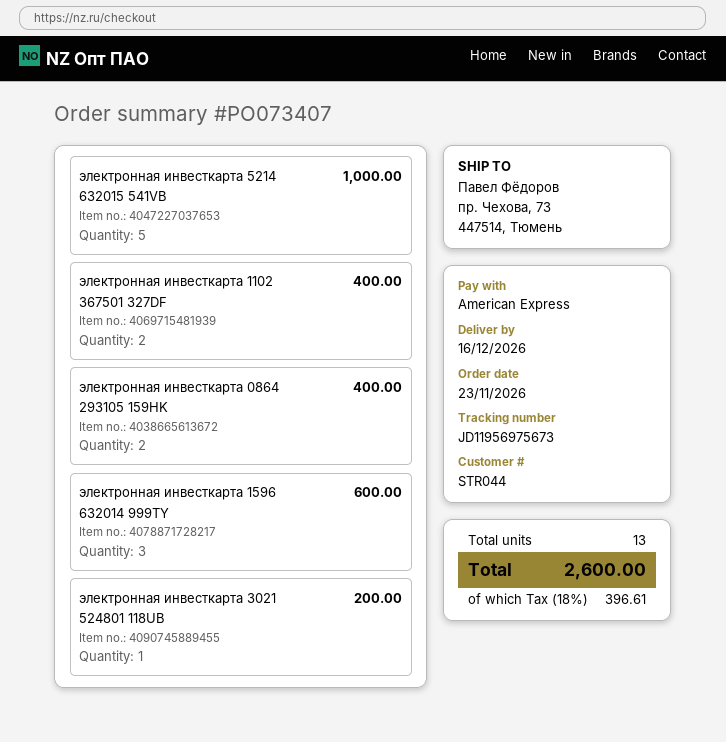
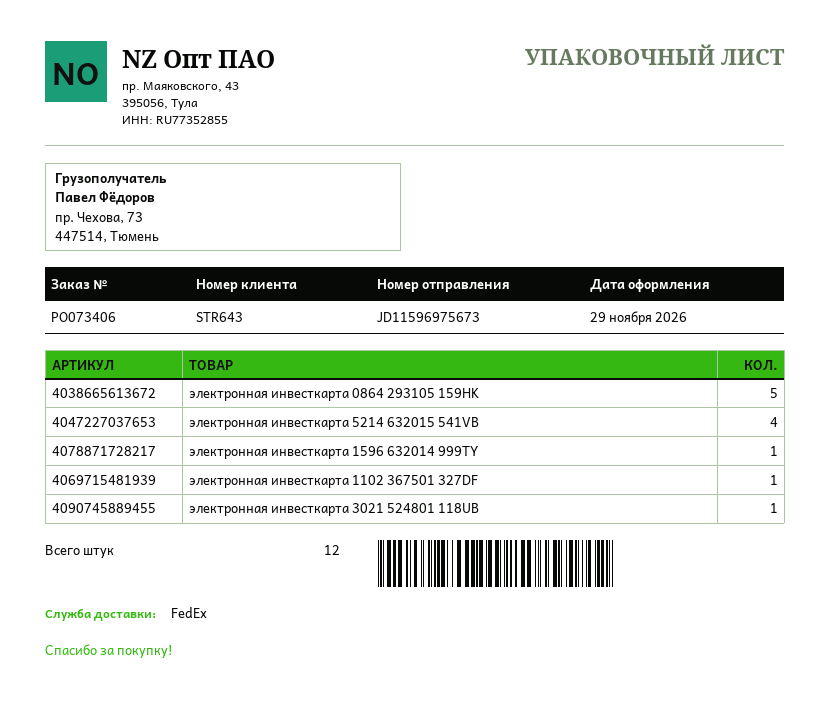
order number: PO073407 -> PO073406
order date: 2026-11-23 -> 2026-11-29
customer number: STR044 -> STR643
tracking number: JD11956975673 -> JD11596975673
электронная инвесткарта 5214 632015 541VB: 5 -> 4
электронная инвесткарта 1102 367501 327DF: 2 -> 1
электронная инвесткарта 0864 293105 159HK: 2 -> 5
электронная инвесткарта 1596 632014 999TY: 3 -> 1
total quantity: 13 -> 12

